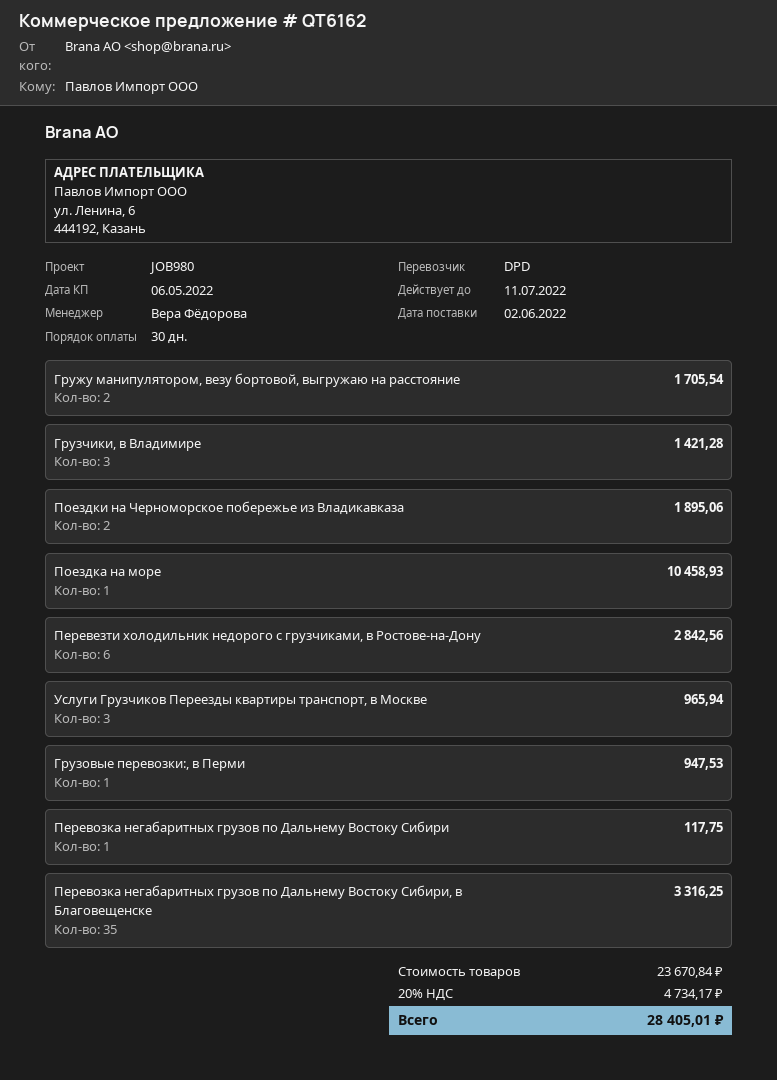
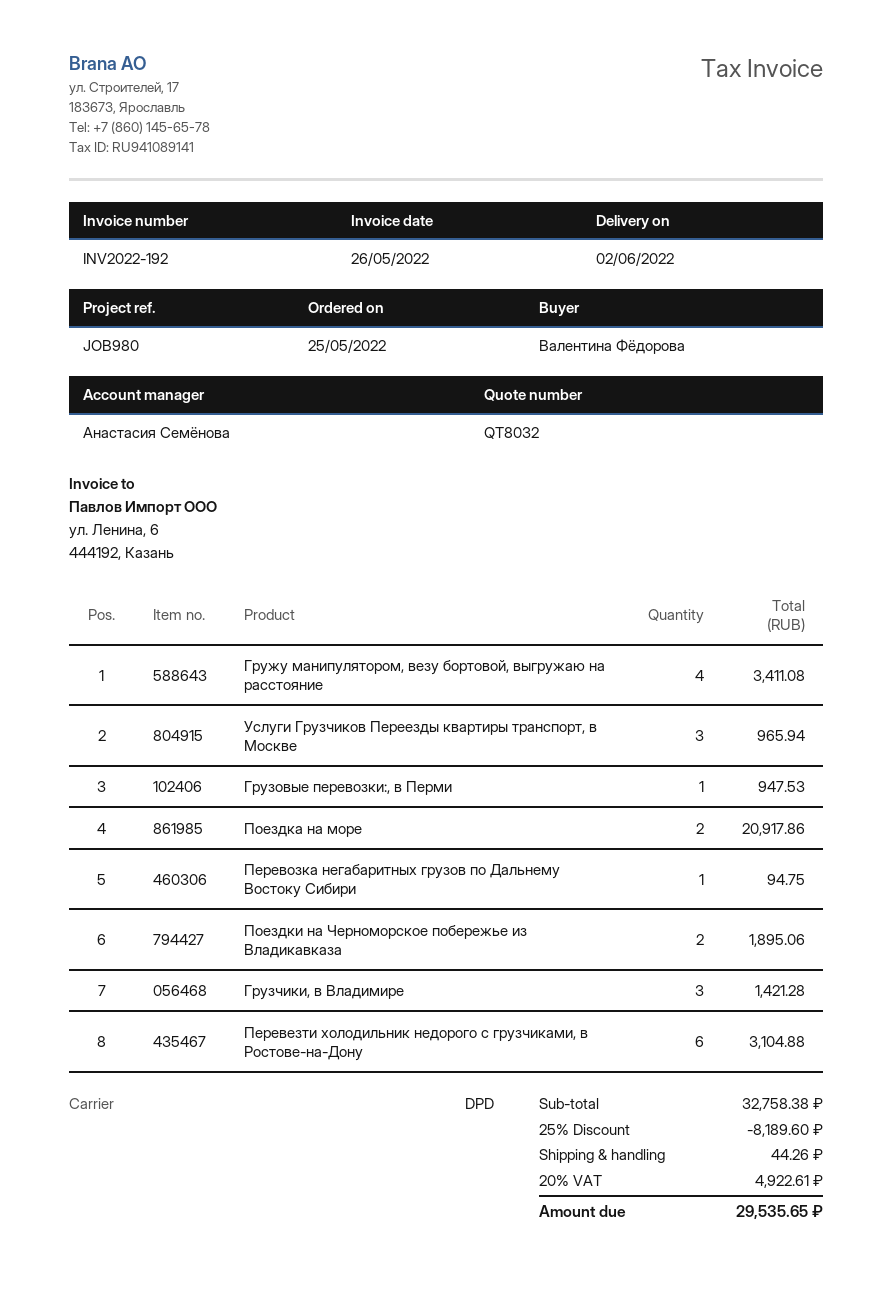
quote number: QT6162 -> QT8032
sales rep: Вера Фёдорова -> Анастасия Семёнова
Гружу манипулятором, везу бортовой, выгружаю на расстояние: 2 for 1705.54 -> 4 for 3411.08
Поездка на море: 1 for 10458.93 -> 2 for 20917.86
Перевезти холодильник недорого с грузчиками, в Ростове-на-Дону: 6 for 2842.56 -> 6 for 3104.88
Перевозка негабаритных грузов по Дальнему Востоку Сибири: 1 for 117.75 -> 1 for 94.75
Перевозка негабаритных грузов по Дальнему Востоку Сибири, в Благовещенске: 35 for 3316.25 -> none
subtotal: 23670.84 -> 32758.38
discount: none -> 25% = 8189.60
shipping: none -> 44.26
tax: 20% = 4734.17 -> 20% = 4922.61
total: 28405.01 -> 29535.65

